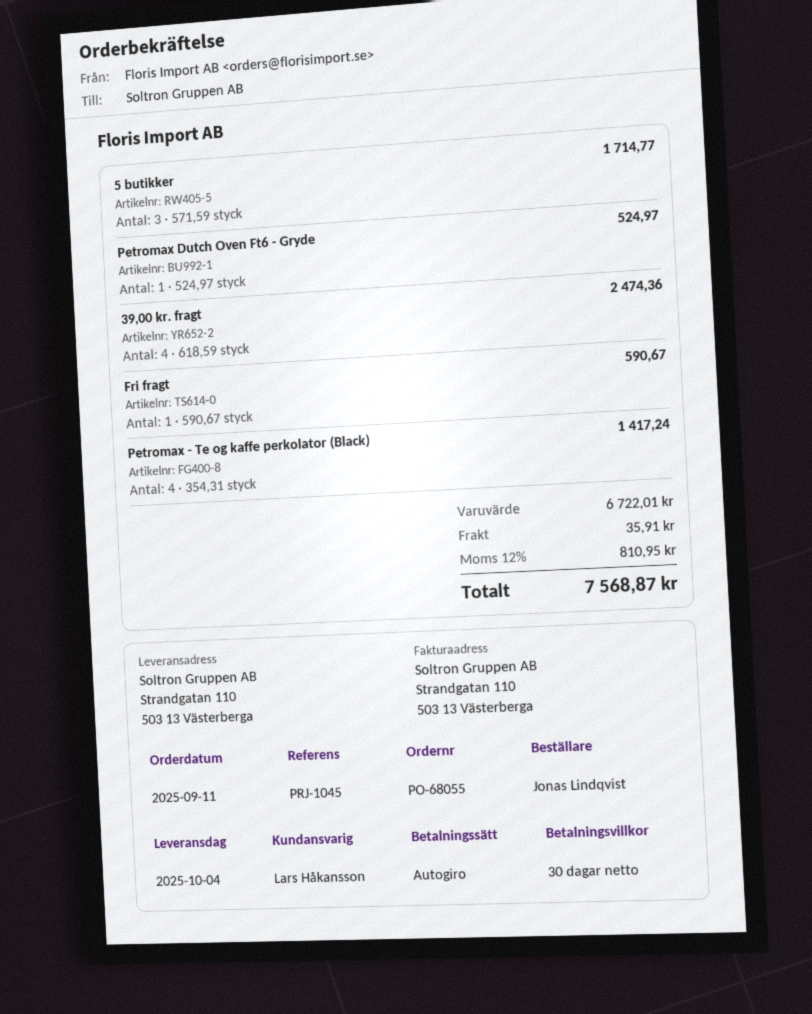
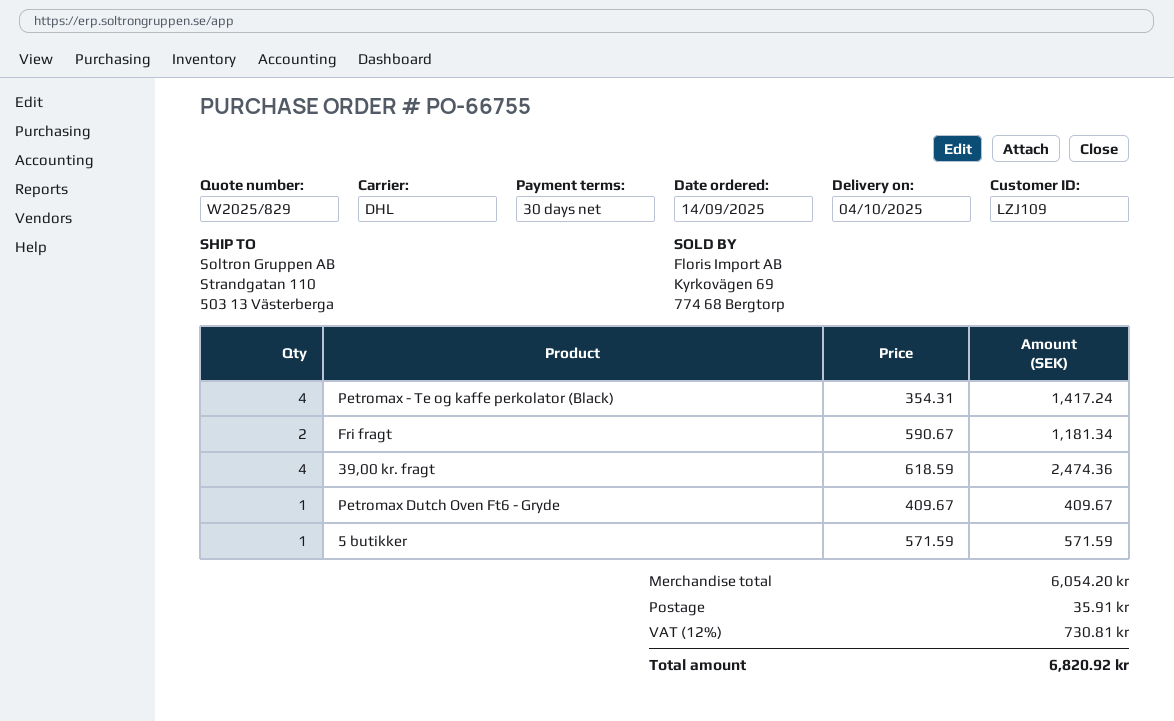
order number: PO-68055 -> PO-66755
order date: 2025-09-11 -> 2025-09-14
5 butikker: 3 x 571.59 = 1714.77 -> 1 x 571.59 = 571.59
Petromax Dutch Oven Ft6 - Gryde: 1 x 524.97 = 524.97 -> 1 x 409.67 = 409.67
Fri fragt: 1 x 590.67 = 590.67 -> 2 x 590.67 = 1181.34
subtotal: 6722.01 -> 6054.20
tax: 12% = 810.95 -> 12% = 730.81
total: 7568.87 -> 6820.92

